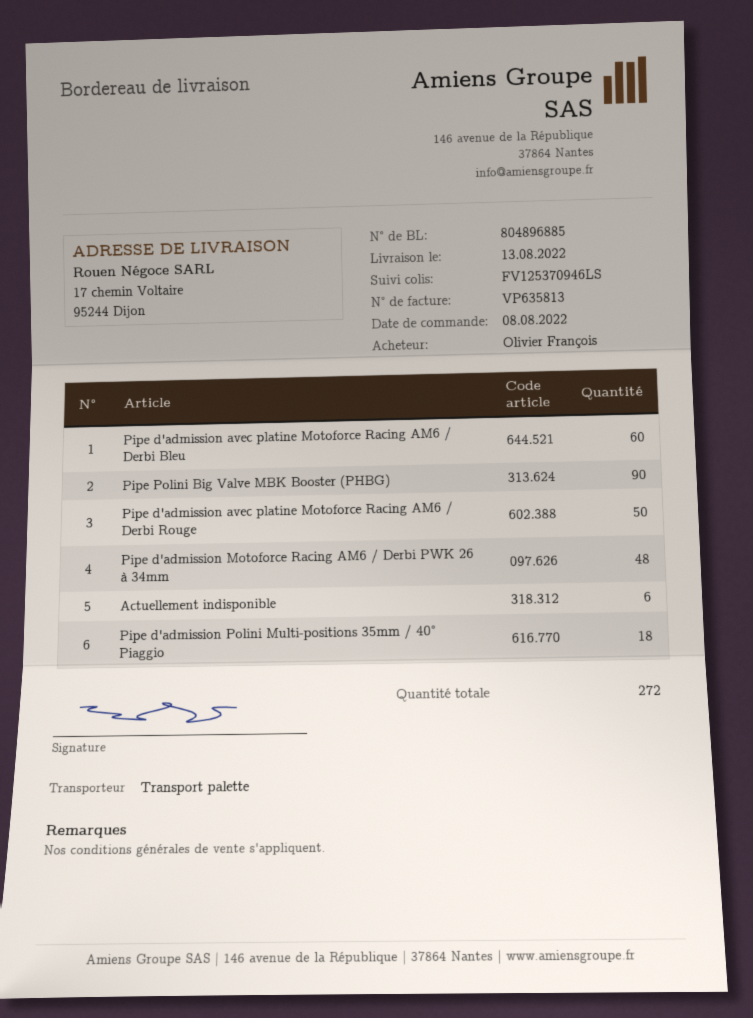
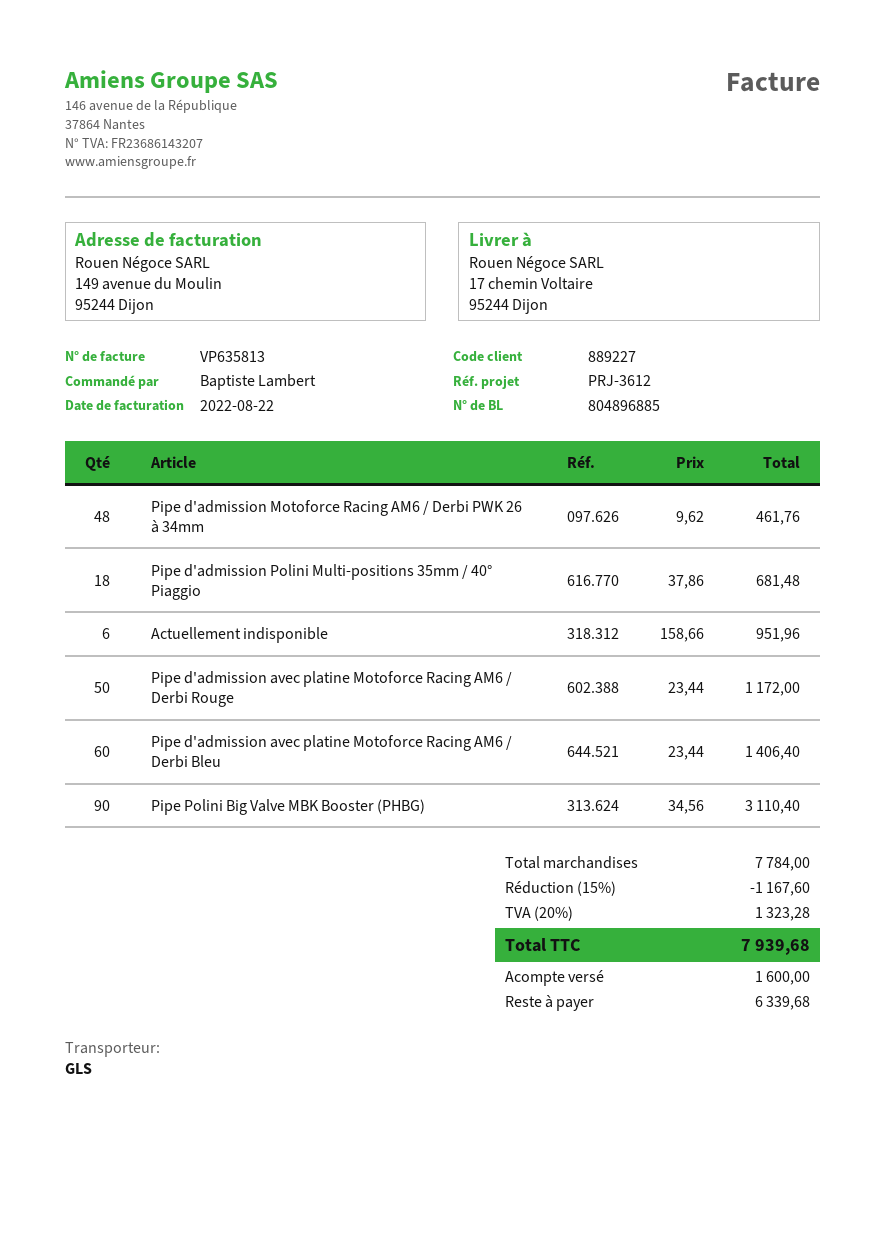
ordered by: Olivier François -> Baptiste Lambert
shipping method: pallet freight -> GLS

